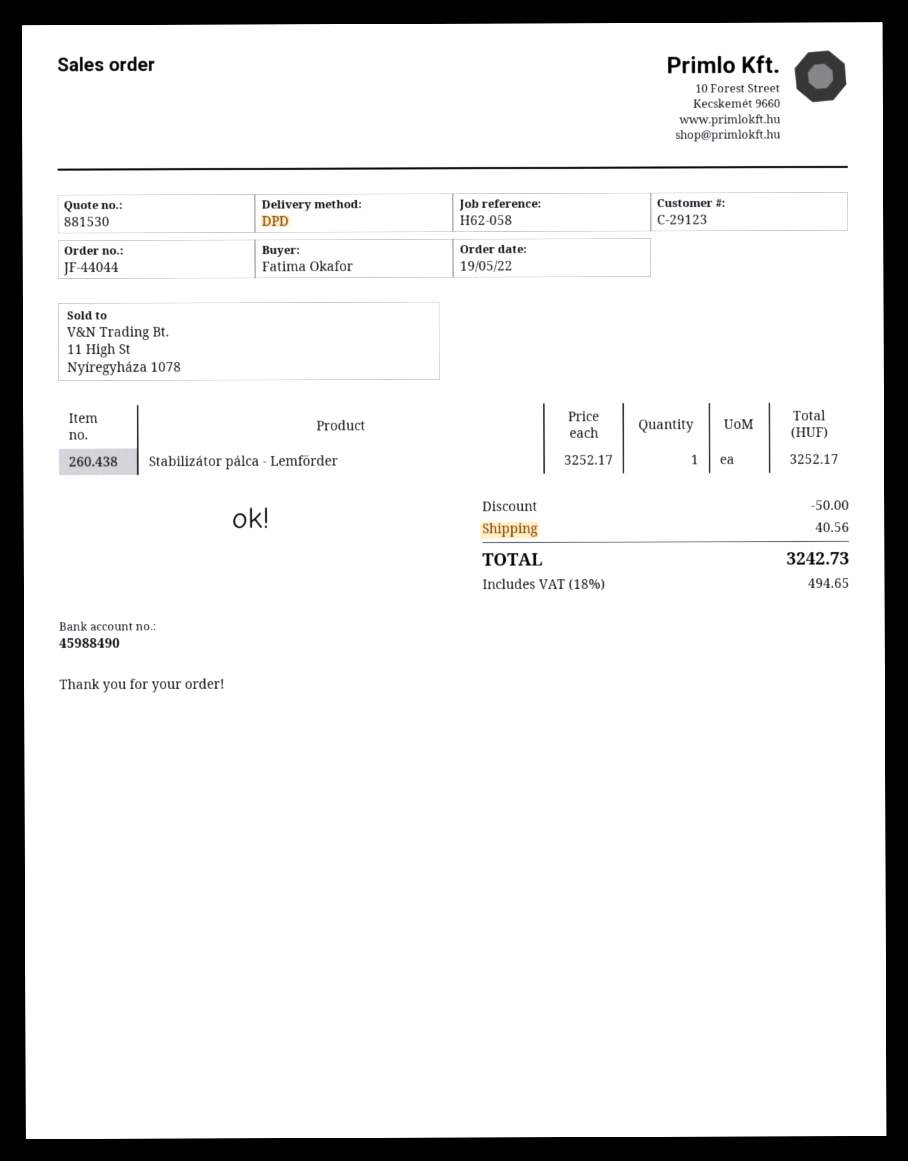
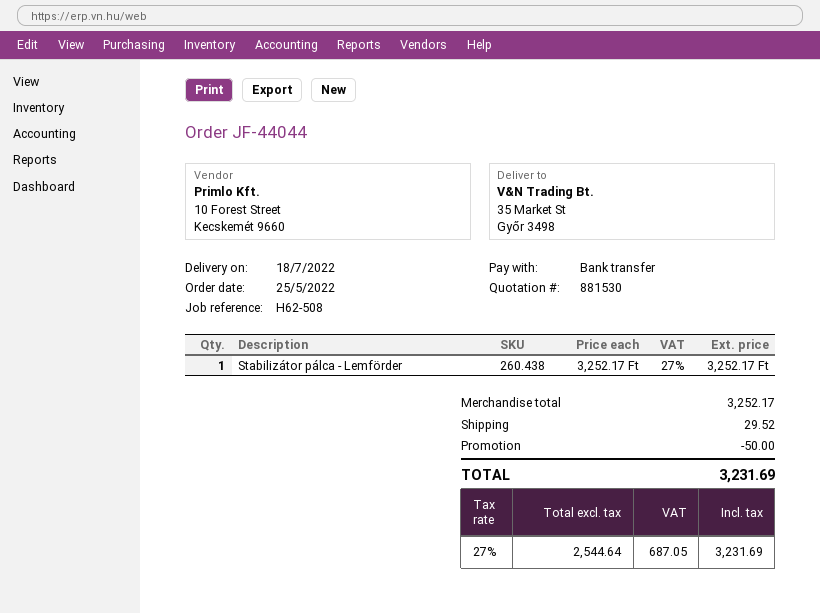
order date: 2022-05-19 -> 2022-05-25
reference: H62-058 -> H62-508
shipping: 40.56 -> 29.52
tax: 18% = 494.65 -> 27% = 687.05
total: 3242.73 -> 3231.69

